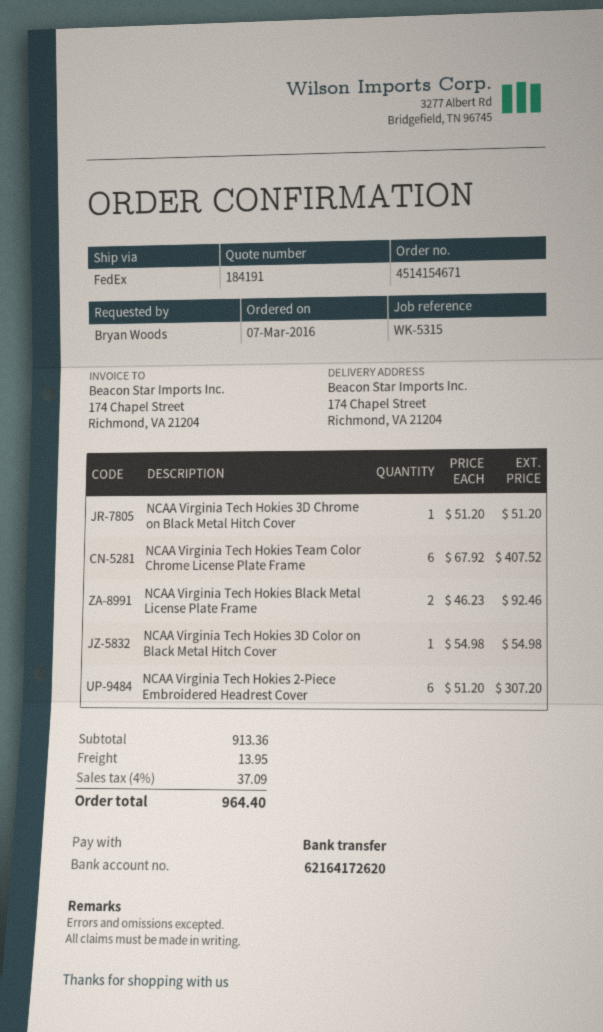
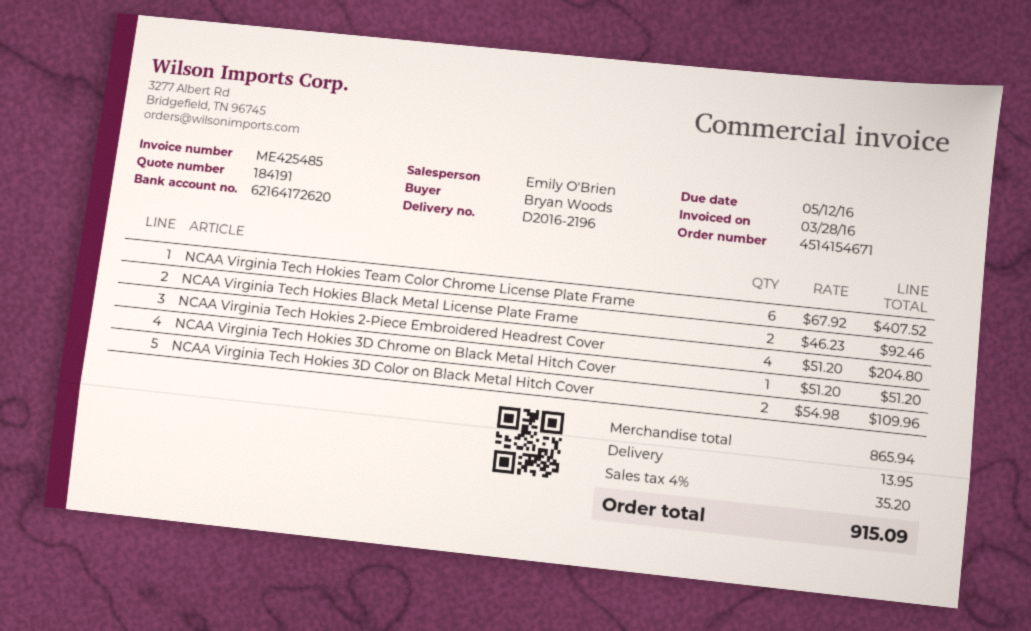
NCAA Virginia Tech Hokies 3D Color on Black Metal Hitch Cover: 1 x 54.98 = 54.98 -> 2 x 54.98 = 109.96
NCAA Virginia Tech Hokies 2-Piece Embroidered Headrest Cover: 6 x 51.20 = 307.20 -> 4 x 51.20 = 204.80
subtotal: 913.36 -> 865.94
tax: 4% = 37.09 -> 4% = 35.20
total: 964.40 -> 915.09

